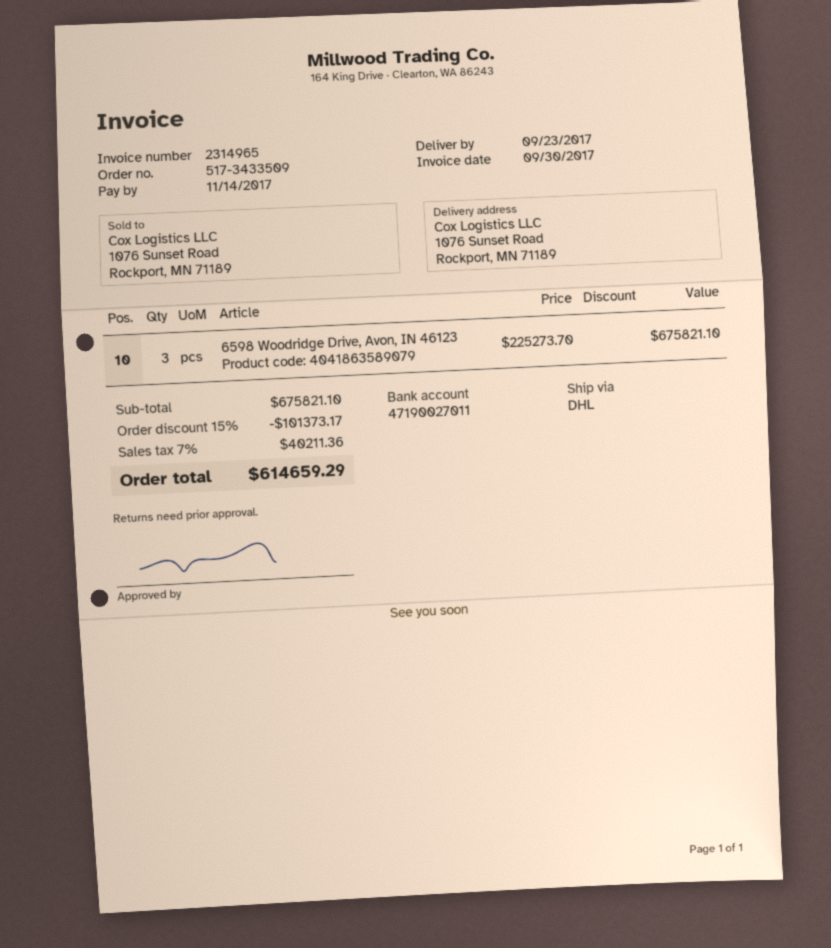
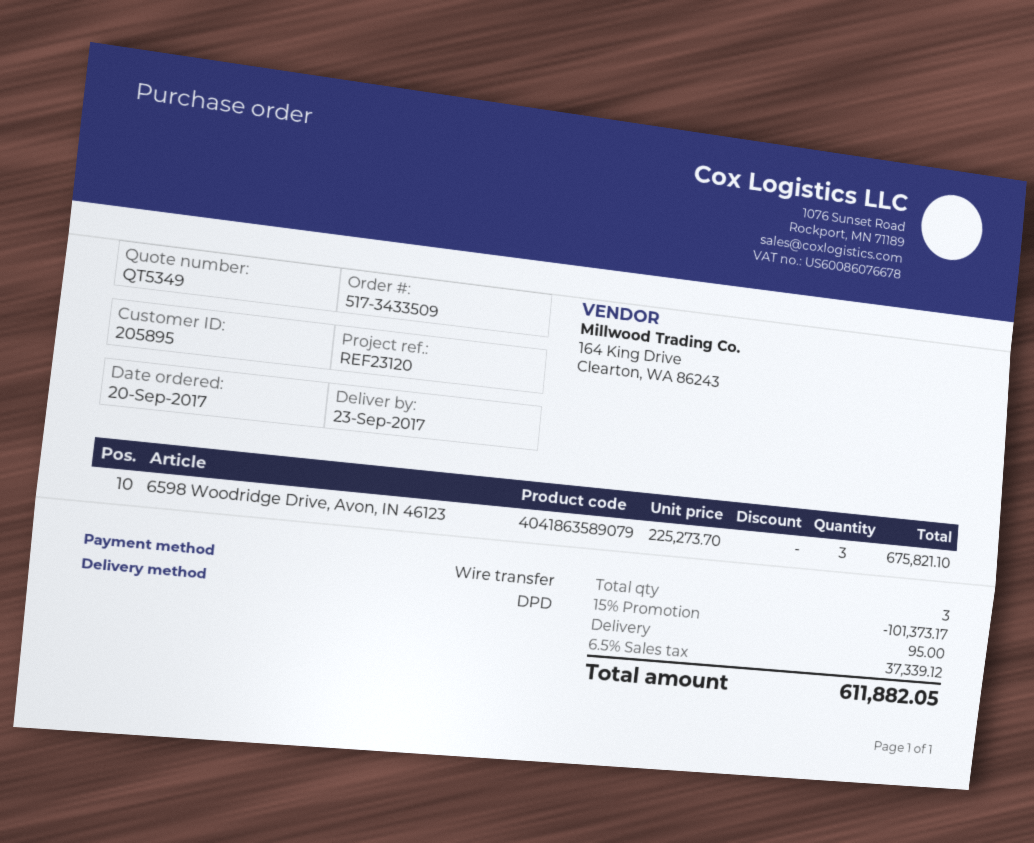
shipping method: DHL -> DPD
shipping: none -> 95.00
tax: 7% = 40211.36 -> 6.5% = 37339.12
total: 614659.29 -> 611882.05

